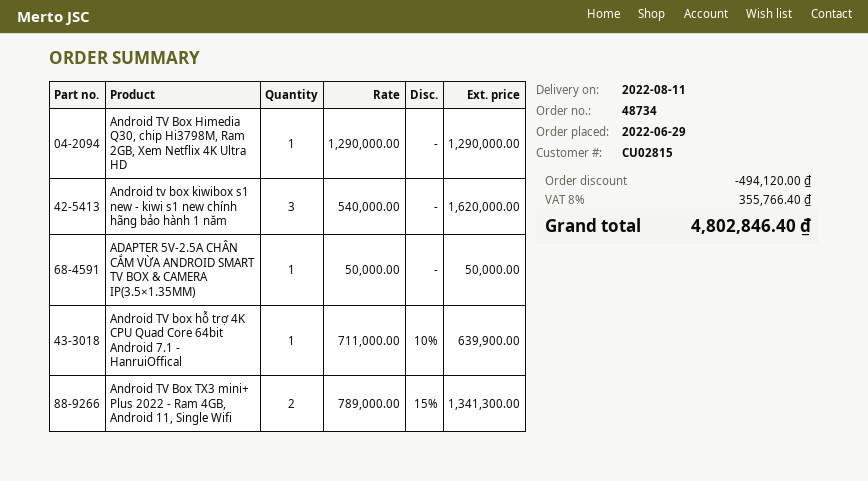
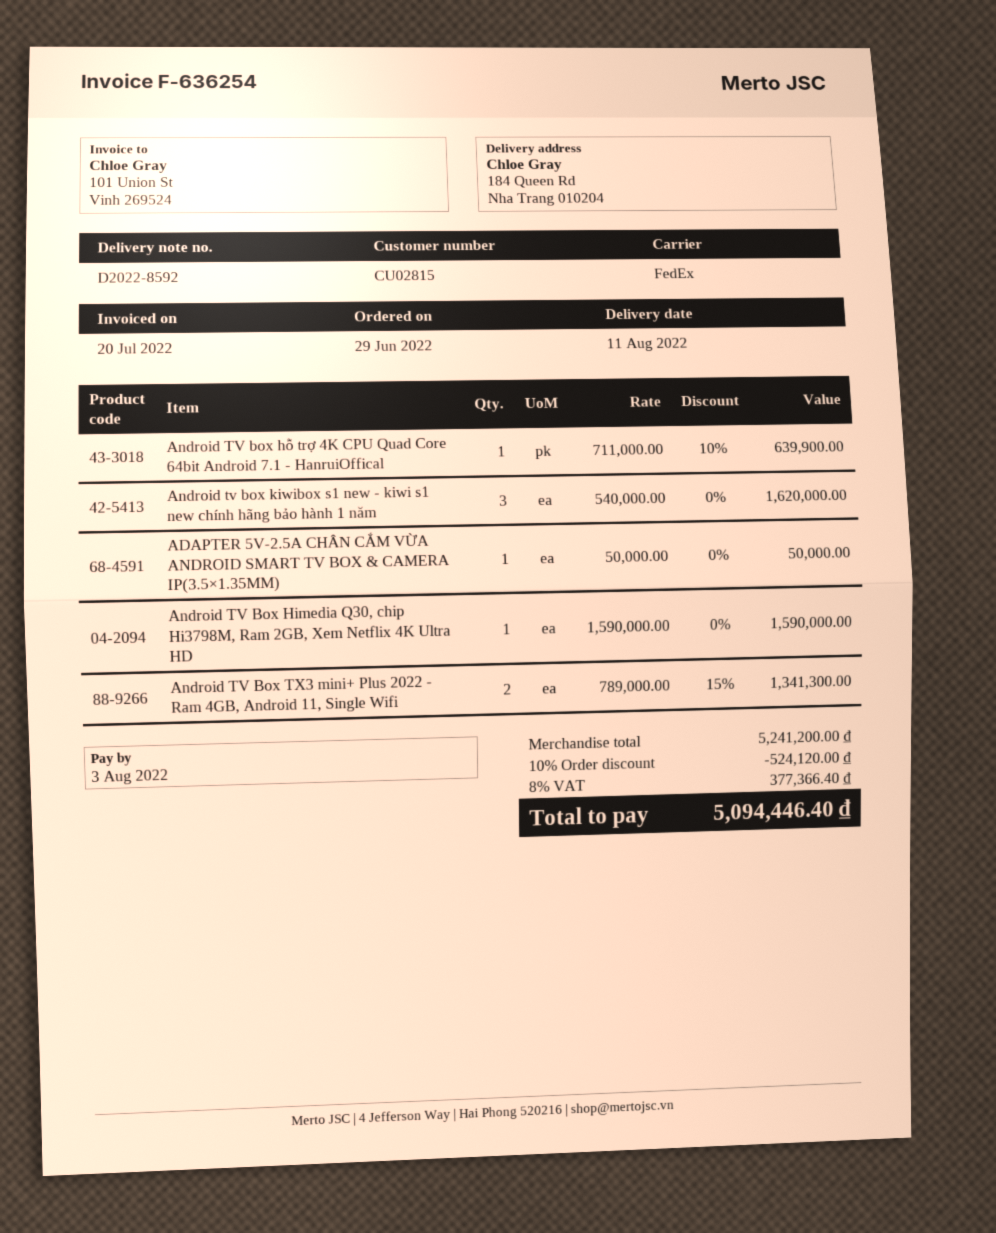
Android TV Box Himedia Q30, chip Hi3798M, Ram 2GB, Xem Netflix 4K Ultra HD: 1 x 1290000.00 = 1290000.00 -> 1 x 1590000.00 = 1590000.00
discount: 494120.00 -> 524120.00
tax: 8% = 355766.40 -> 8% = 377366.40
total: 4802846.40 -> 5094446.40

